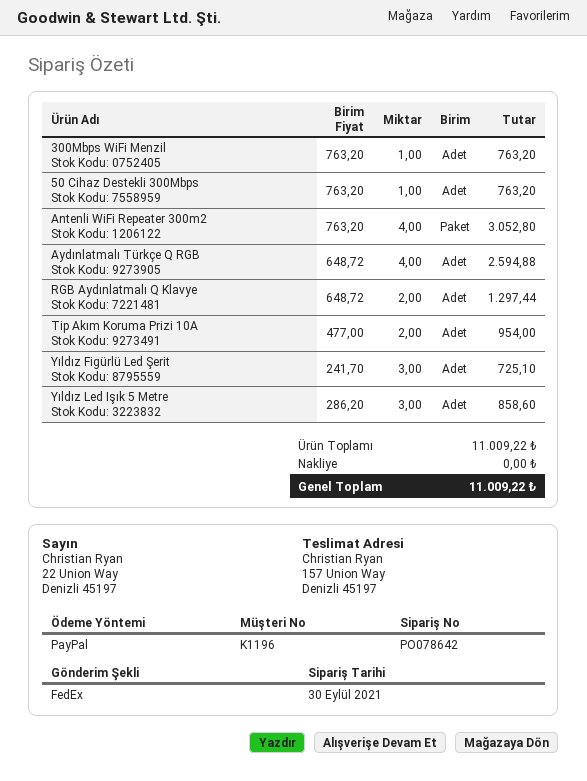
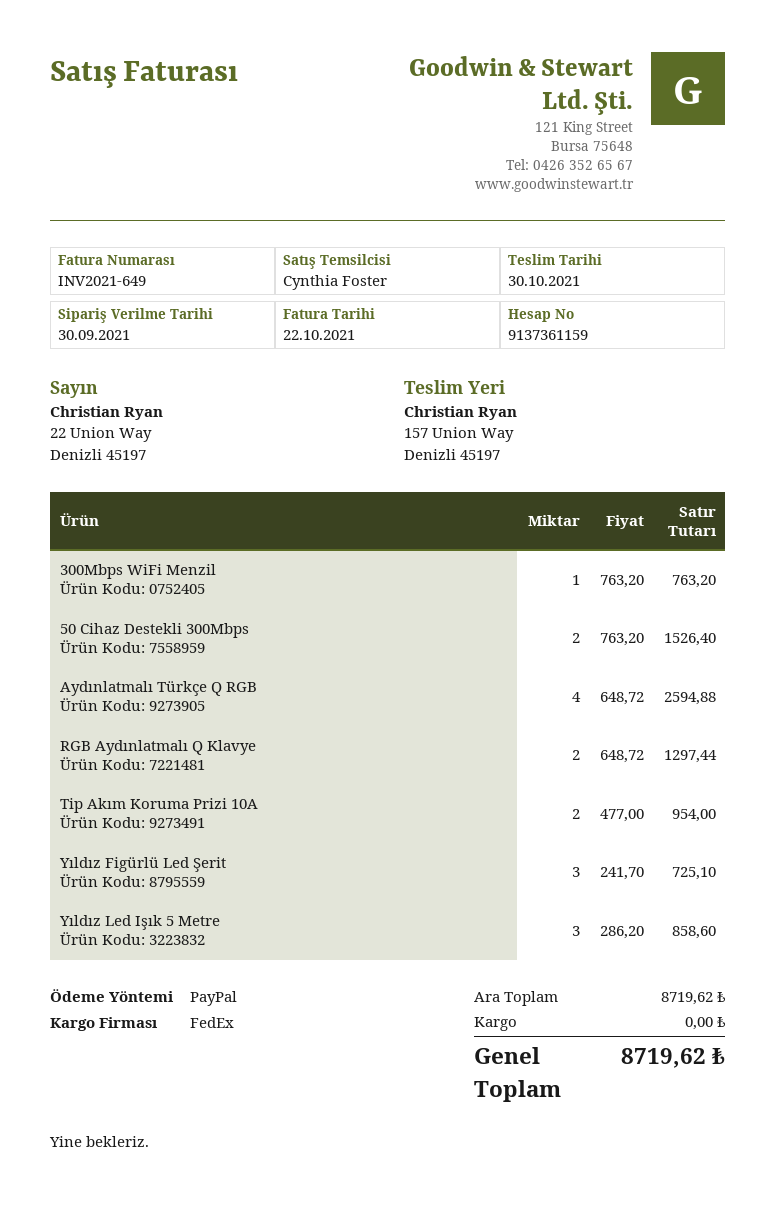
50 Cihaz Destekli 300Mbps: 1 x 763.20 = 763.20 -> 2 x 763.20 = 1526.40
Antenli WiFi Repeater 300m2: 4 x 763.20 = 3052.80 -> none
subtotal: 11009.22 -> 8719.62
total: 11009.22 -> 8719.62

